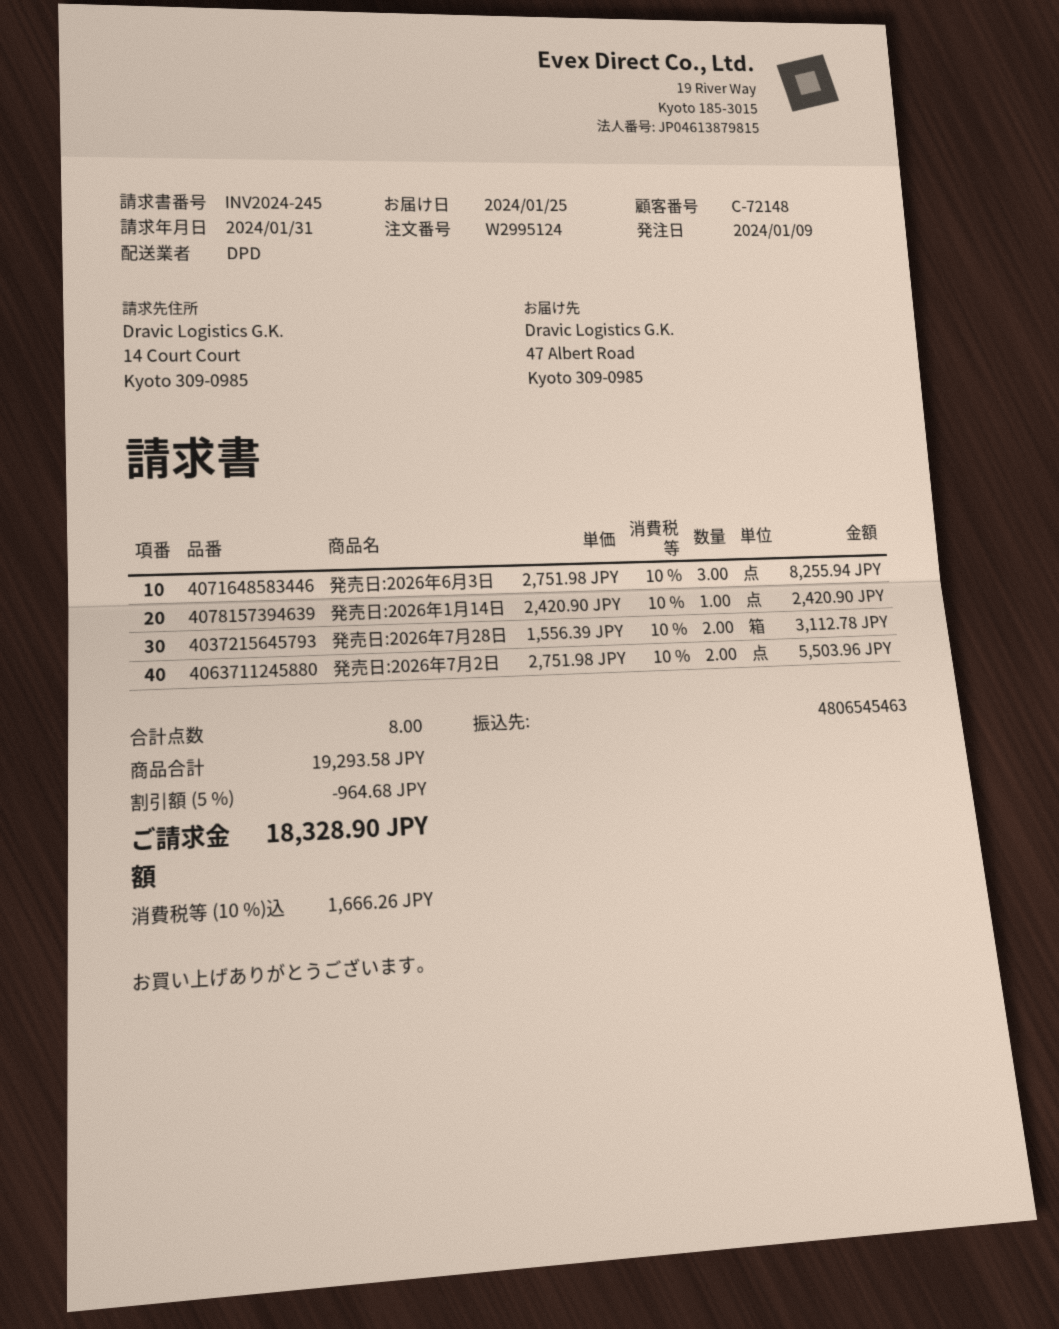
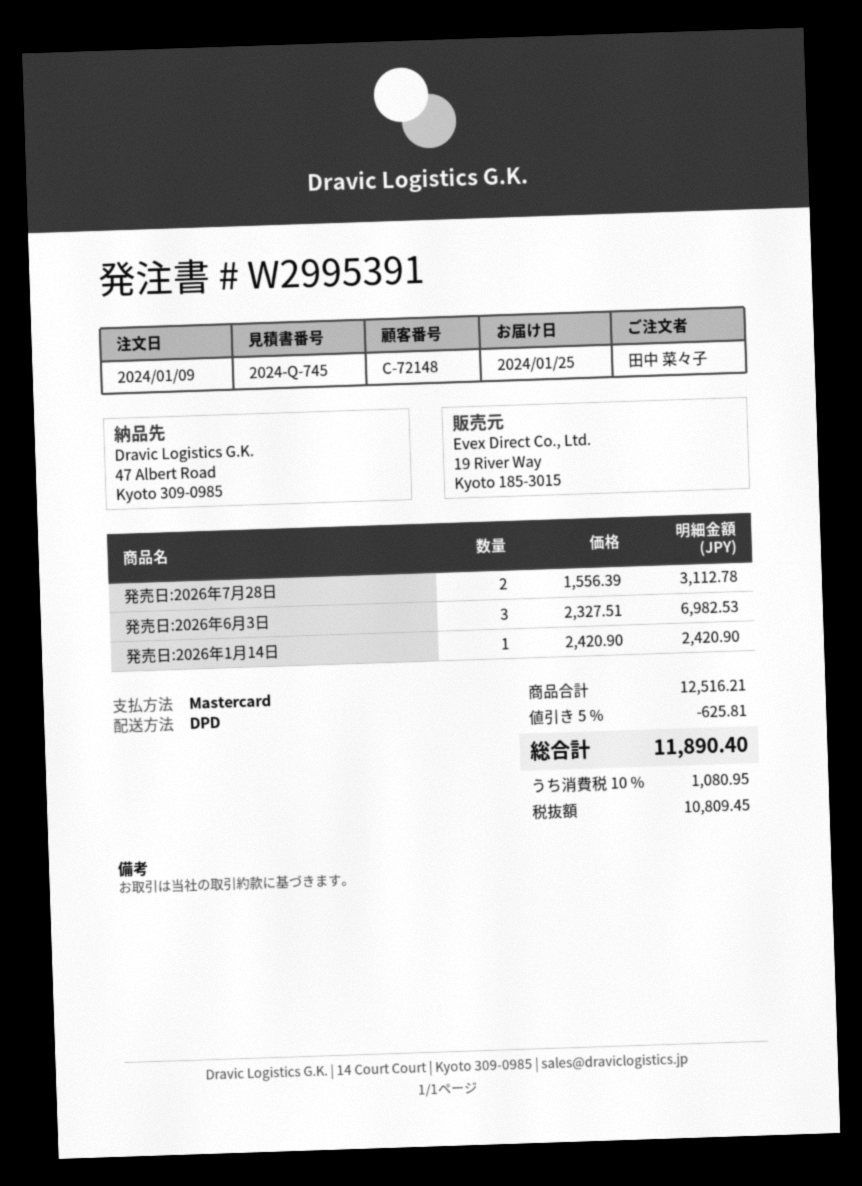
order number: W2995124 -> W2995391
発売日:2026年6月3日: 3 x 2751.98 = 8255.94 -> 3 x 2327.51 = 6982.53
発売日:2026年7月2日: 2 x 2751.98 = 5503.96 -> none
subtotal: 19293.58 -> 12516.21
discount: 5% = 964.68 -> 5% = 625.81
tax: 10% = 1666.26 -> 10% = 1080.95
total: 18328.90 -> 11890.40

